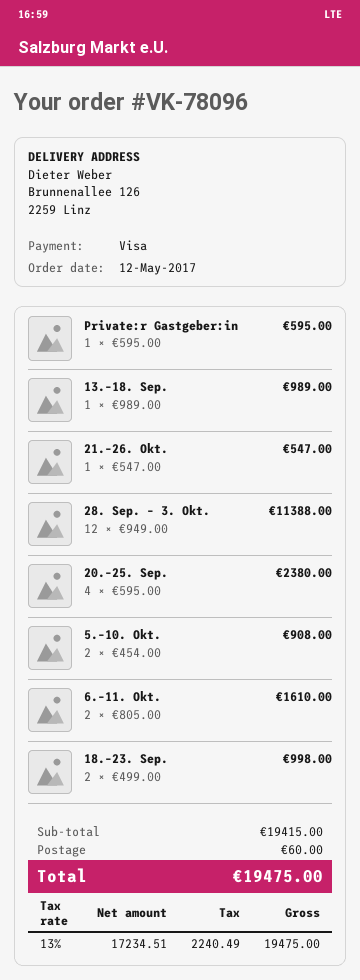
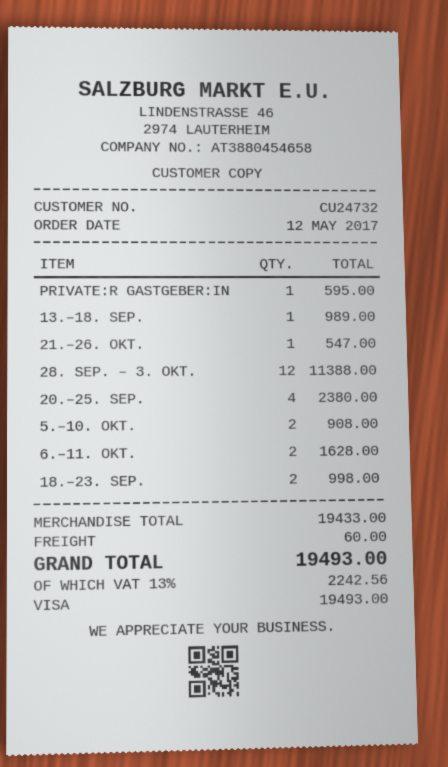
6.–11. Okt.: 2 for 1610.00 -> 2 for 1628.00
subtotal: 19415.00 -> 19433.00
tax: 13% = 2240.49 -> 13% = 2242.56
total: 19475.00 -> 19493.00

